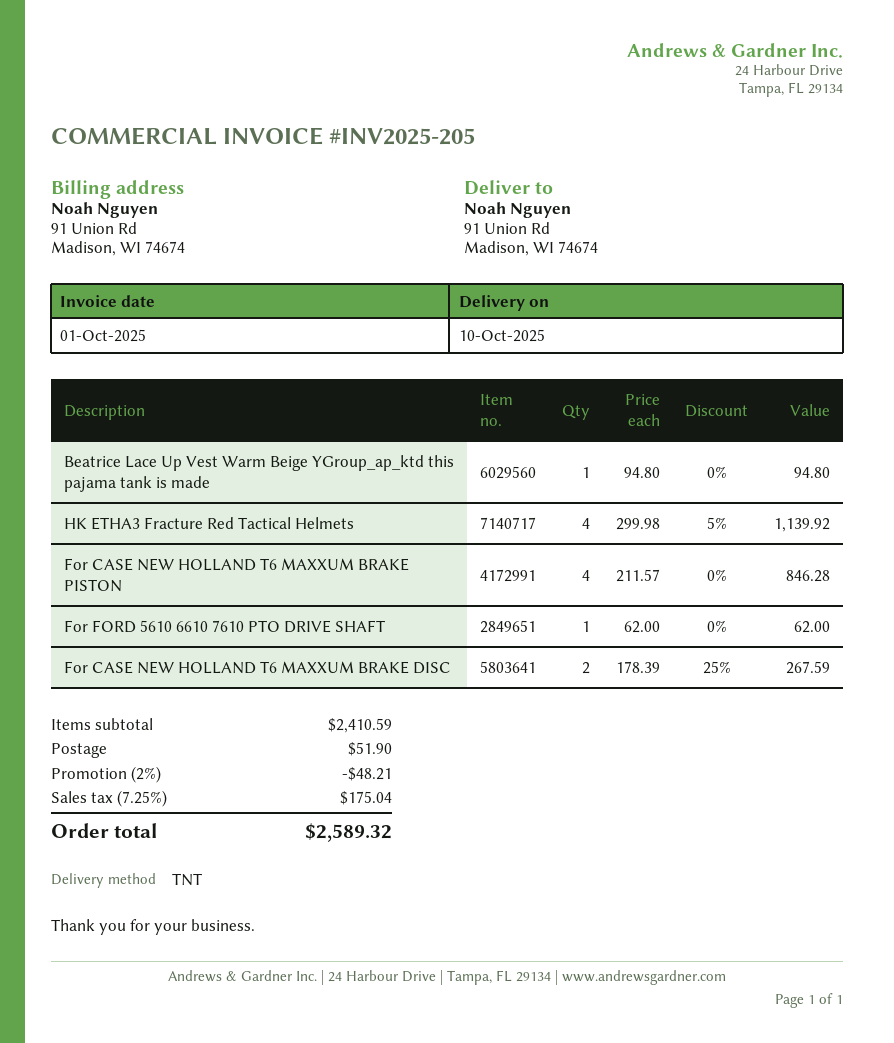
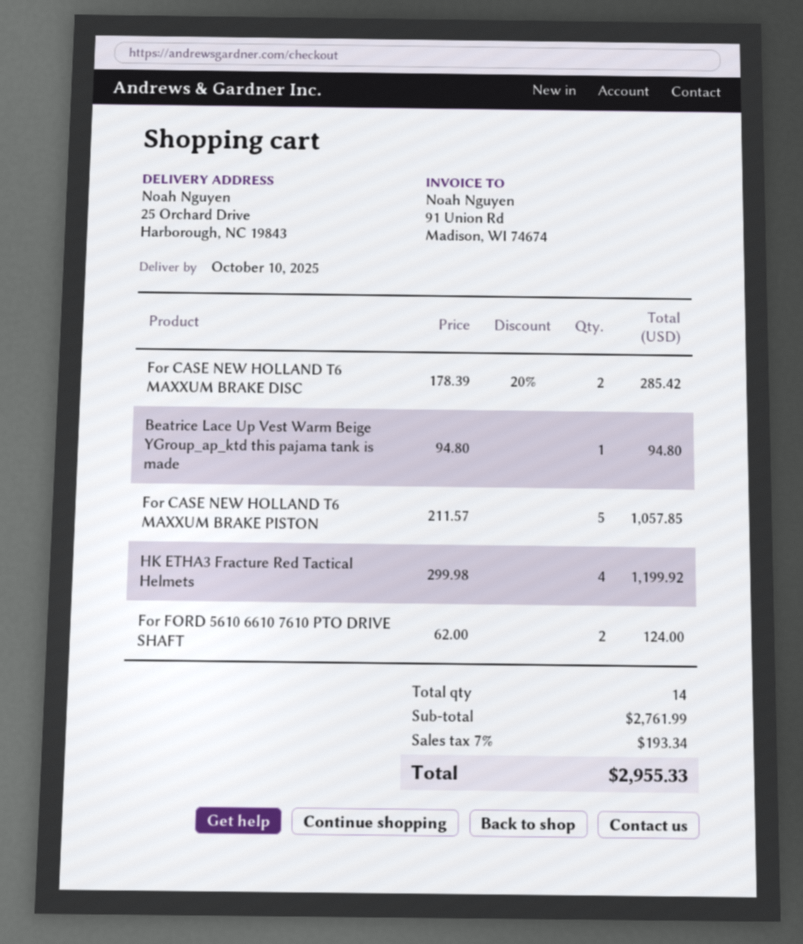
ship to: 91 Union Rd, Madison, WI 74674 -> 25 Orchard Drive, Harborough, NC 19843
HK ETHA3 Fracture Red Tactical Helmets: 4 x 299.98 - 5% = 1139.92 -> 4 x 299.98 = 1199.92
For CASE NEW HOLLAND T6 MAXXUM BRAKE PISTON: 4 x 211.57 = 846.28 -> 5 x 211.57 = 1057.85
For FORD 5610 6610 7610 PTO DRIVE SHAFT: 1 x 62.00 = 62.00 -> 2 x 62.00 = 124.00
For CASE NEW HOLLAND T6 MAXXUM BRAKE DISC: 2 x 178.39 - 25% = 267.59 -> 2 x 178.39 - 20% = 285.42
subtotal: 2410.59 -> 2761.99
discount: 2% = 48.21 -> none
shipping: 51.90 -> none
tax: 7.25% = 175.04 -> 7% = 193.34
total: 2589.32 -> 2955.33

